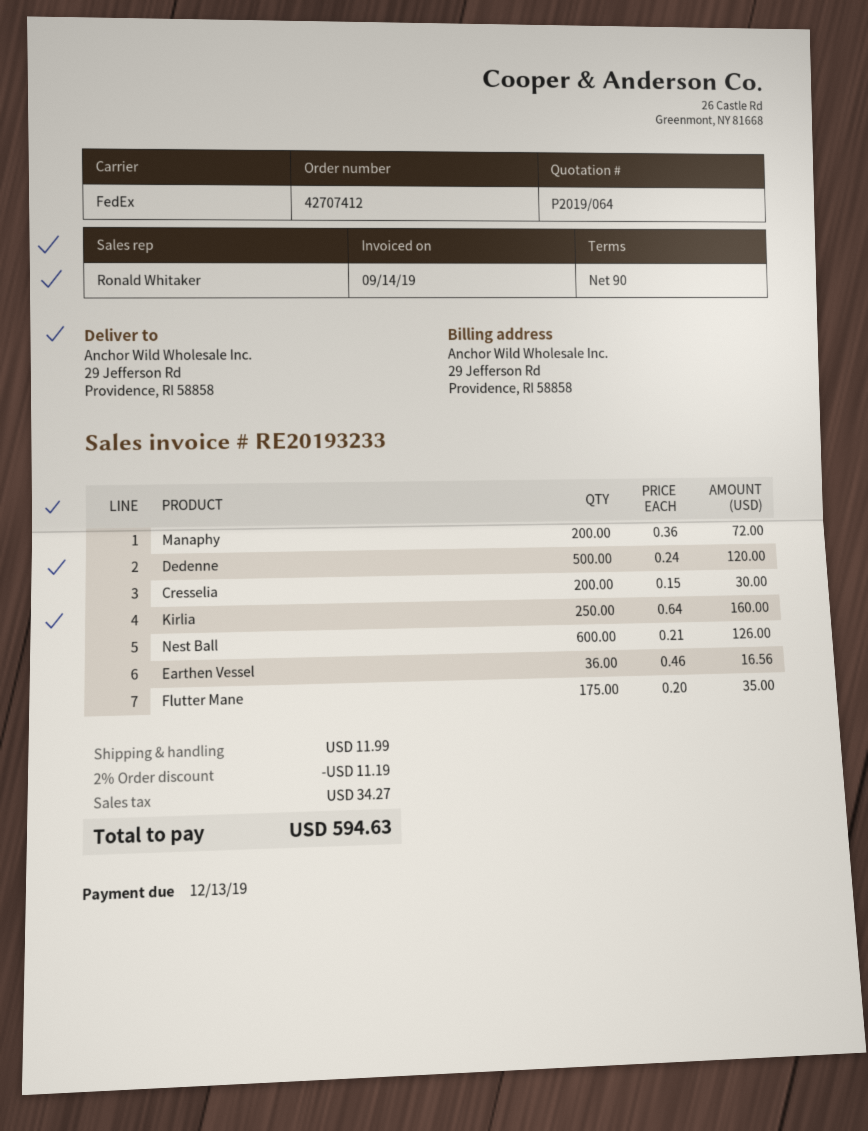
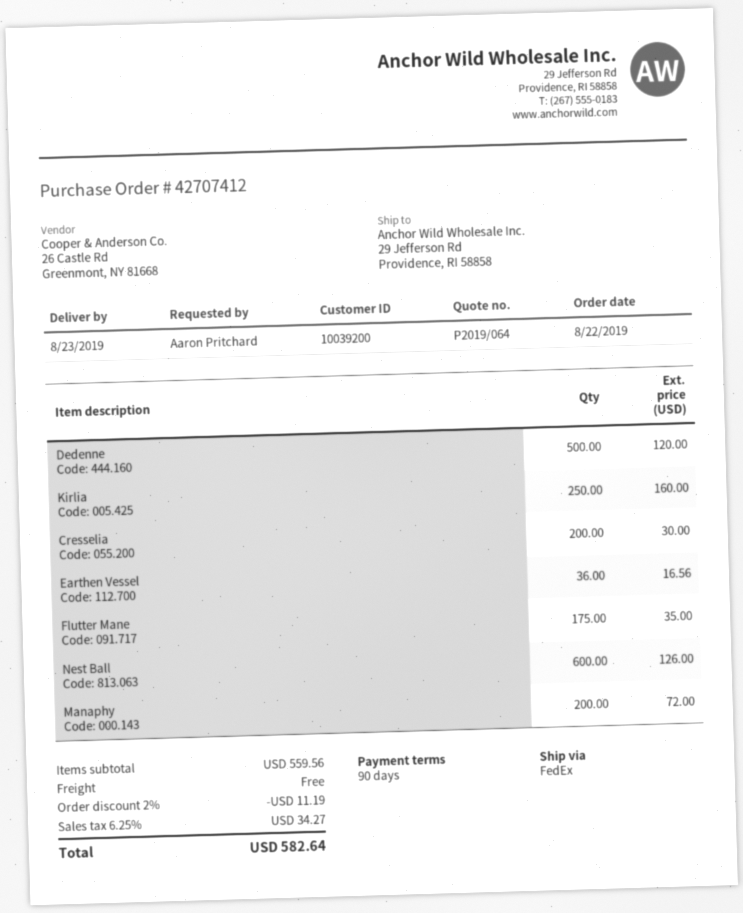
shipping: 11.99 -> 0.00
total: 594.63 -> 582.64

